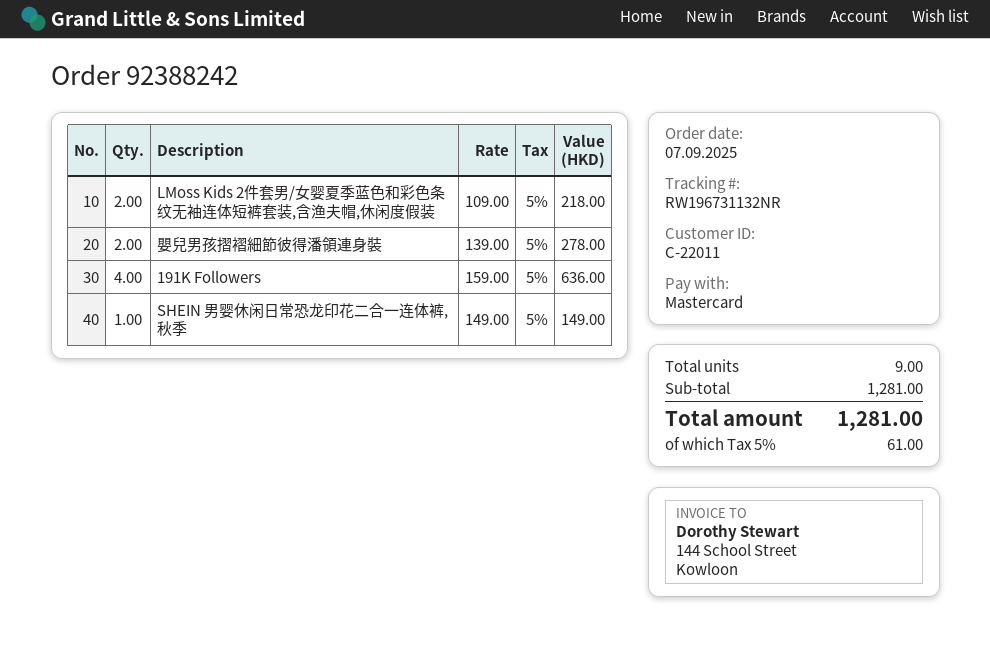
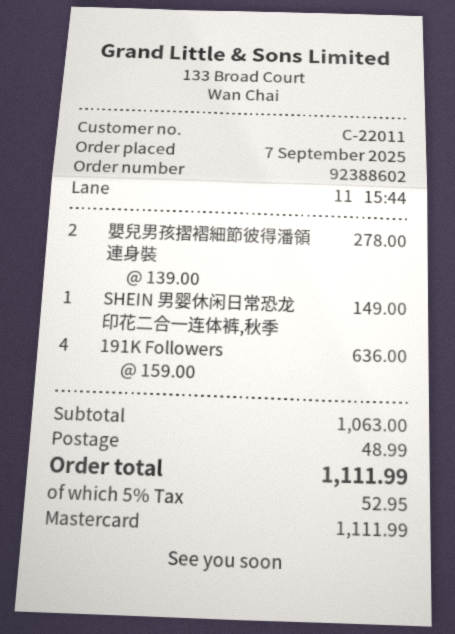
order number: 92388242 -> 92388602
LMoss Kids 2件套男/女婴夏季蓝色和彩色条纹无袖连体短裤套装,含渔夫帽,休闲度假装: 2 x 109.00 = 218.00 -> none
subtotal: 1281.00 -> 1063.00
shipping: none -> 48.99
tax: 5% = 61.00 -> 5% = 52.95
total: 1281.00 -> 1111.99

